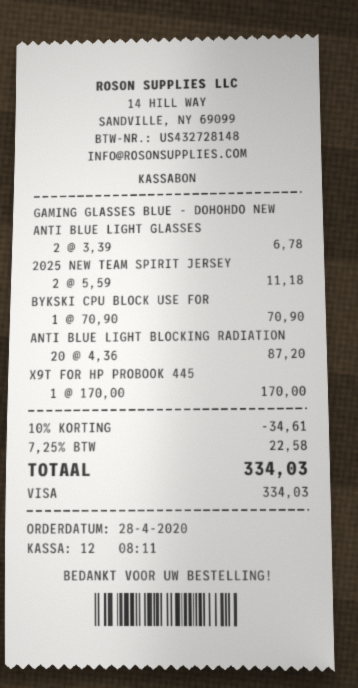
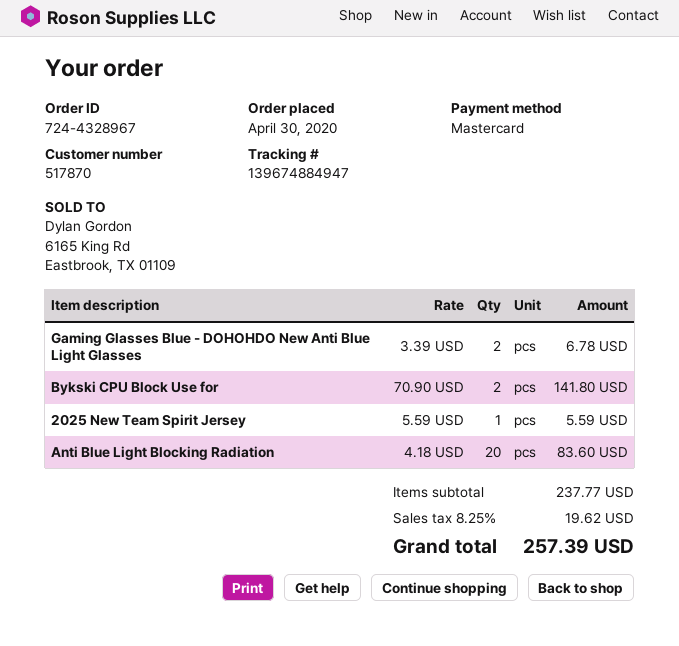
order date: 2020-04-28 -> 2020-04-30
payment method: Visa -> Mastercard
2025 NEW TEAM SPIRIT JERSEY: 2 x 5.59 = 11.18 -> 1 x 5.59 = 5.59
BYKSKI CPU BLOCK USE FOR: 1 x 70.90 = 70.90 -> 2 x 70.90 = 141.80
ANTI BLUE LIGHT BLOCKING RADIATION: 20 x 4.36 = 87.20 -> 20 x 4.18 = 83.60
X9T FOR HP PROBOOK 445: 1 x 170.00 = 170.00 -> none
discount: 10% = 34.61 -> none
tax: 7.25% = 22.58 -> 8.25% = 19.62
total: 334.03 -> 257.39

